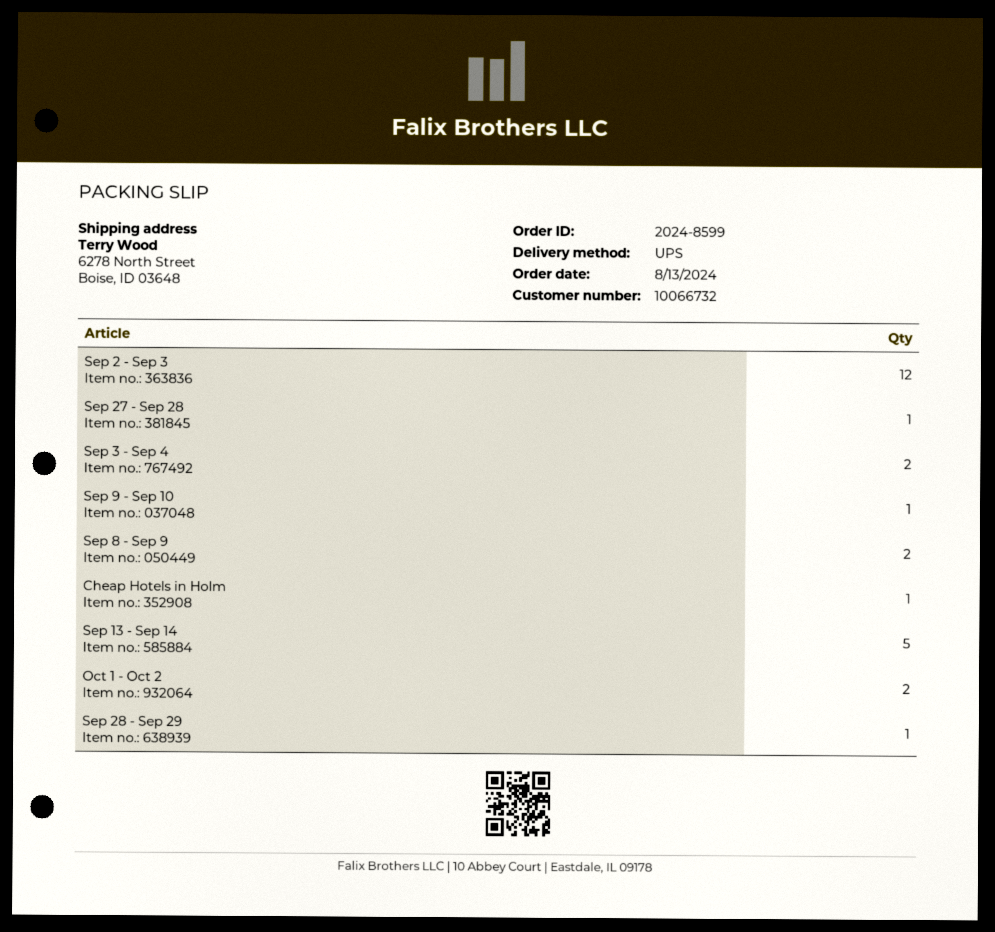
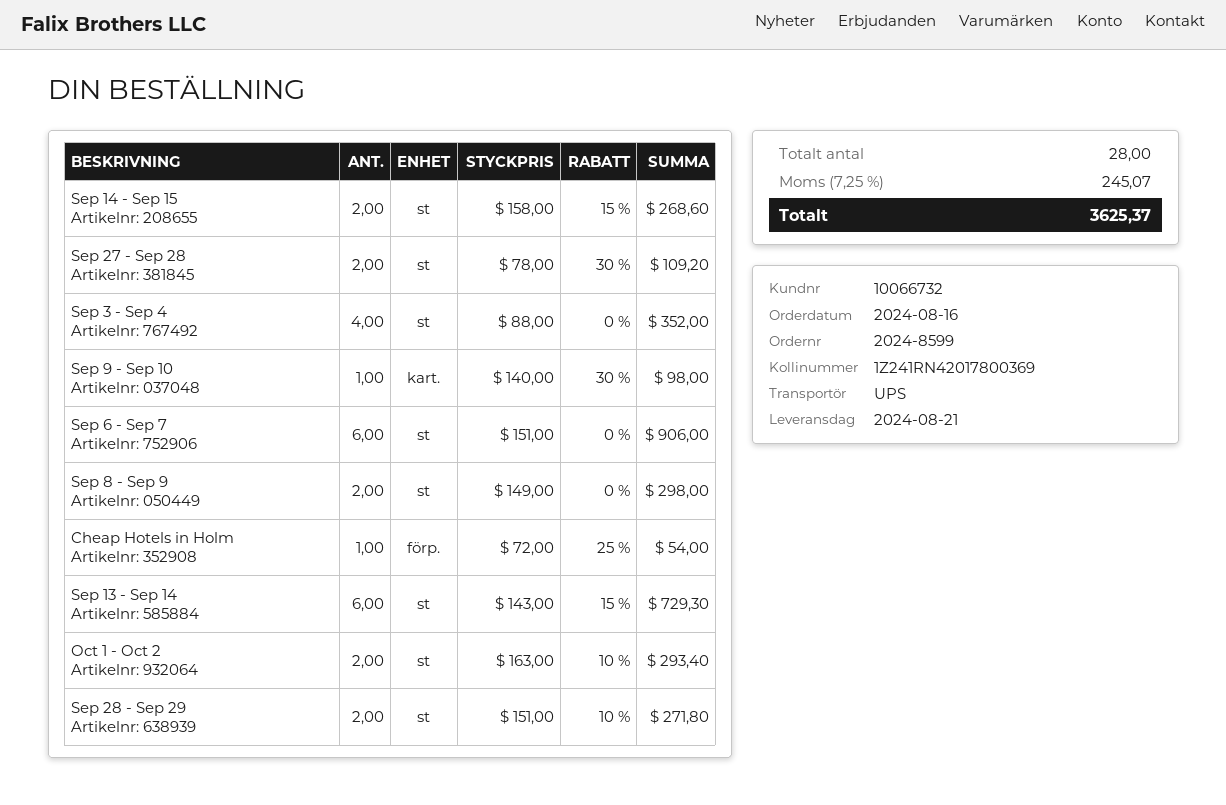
order date: 2024-08-13 -> 2024-08-16
Sep 2 - Sep 3: 12 -> none
Sep 27 - Sep 28: 1 -> 2
Sep 3 - Sep 4: 2 -> 4
Sep 13 - Sep 14: 5 -> 6
Sep 28 - Sep 29: 1 -> 2
Sep 14 - Sep 15: none -> 2
Sep 6 - Sep 7: none -> 6

